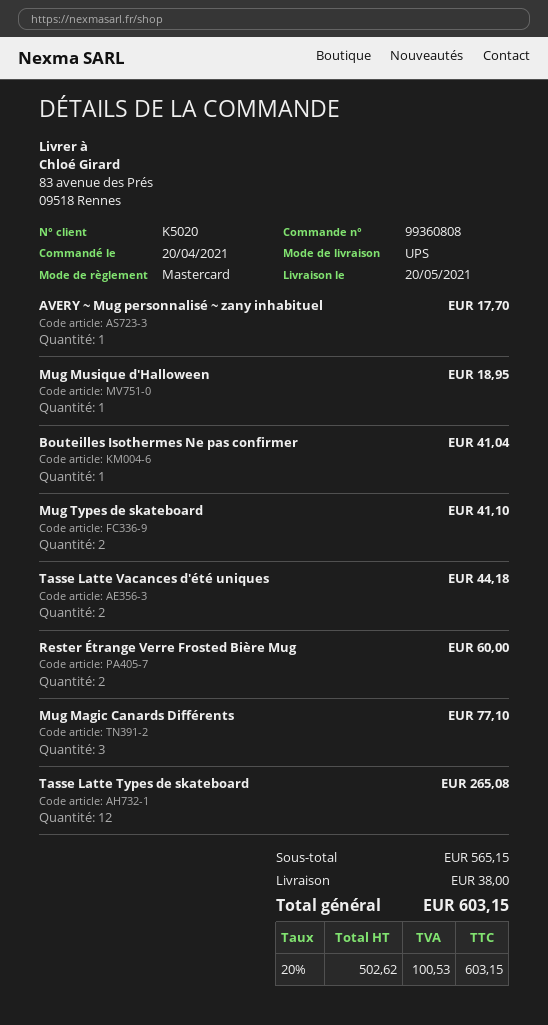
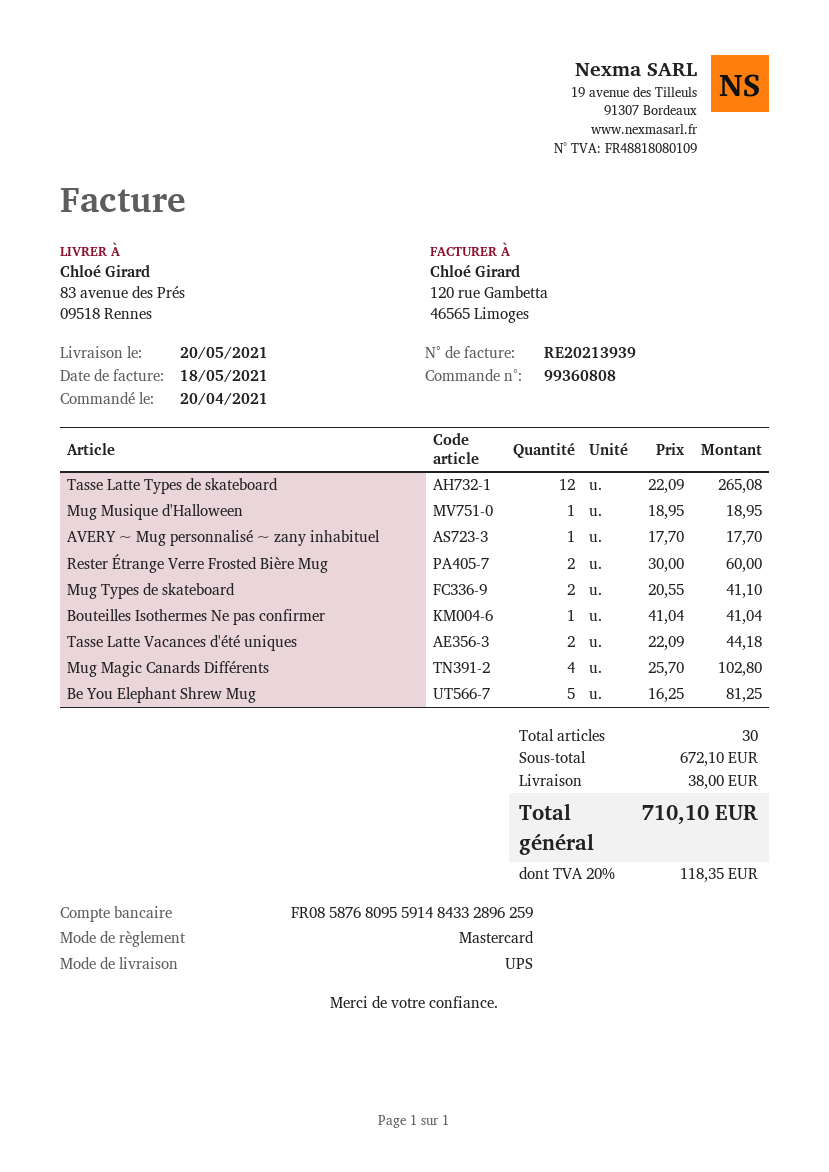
Mug Magic Canards Différents: 3 for 77.10 -> 4 for 102.80
Be You Elephant Shrew Mug: none -> 5 for 81.25
subtotal: 565.15 -> 672.10
tax: 20% = 100.53 -> 20% = 118.35
total: 603.15 -> 710.10

